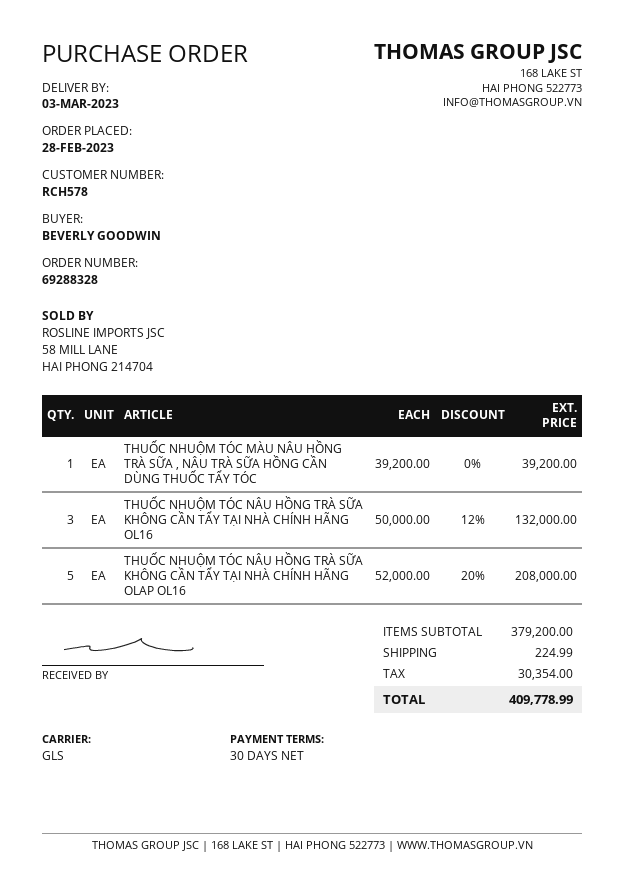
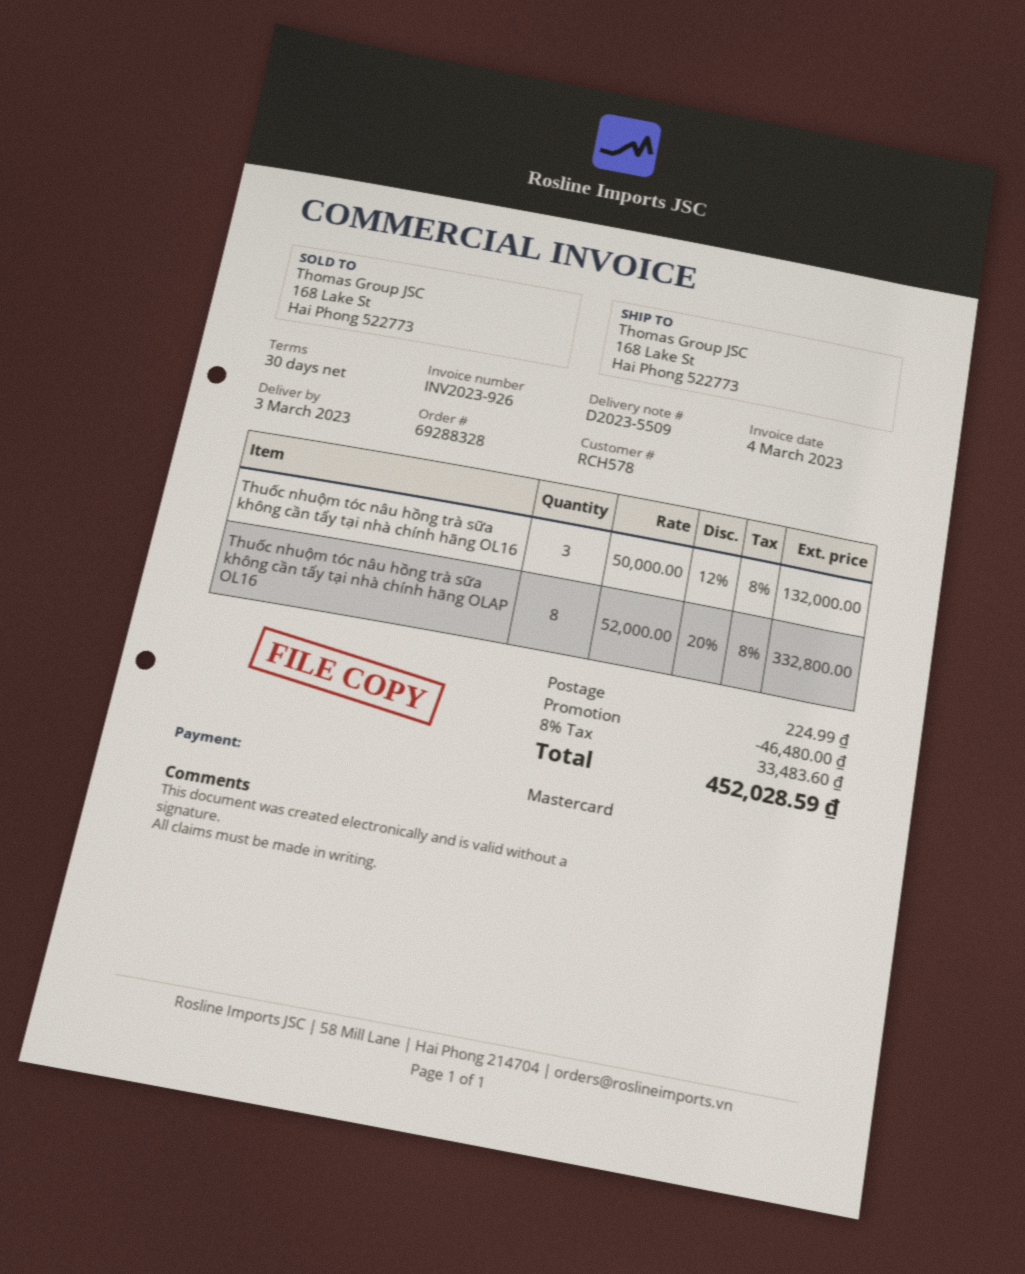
THUỐC NHUỘM TÓC MÀU NÂU HỒNG TRÀ SỮA , NÂU TRÀ SỮA HỒNG CẦN DÙNG THUỐC TẨY TÓC: 1 x 39200.00 = 39200.00 -> none
THUỐC NHUỘM TÓC NÂU HỒNG TRÀ SỮA KHÔNG CẦN TẨY TẠI NHÀ CHÍNH HÃNG OLAP OL16: 5 x 52000.00 - 20% = 208000.00 -> 8 x 52000.00 - 20% = 332800.00
discount: none -> 46480.00
tax: 30354.00 -> 33483.60
total: 409778.99 -> 452028.59

